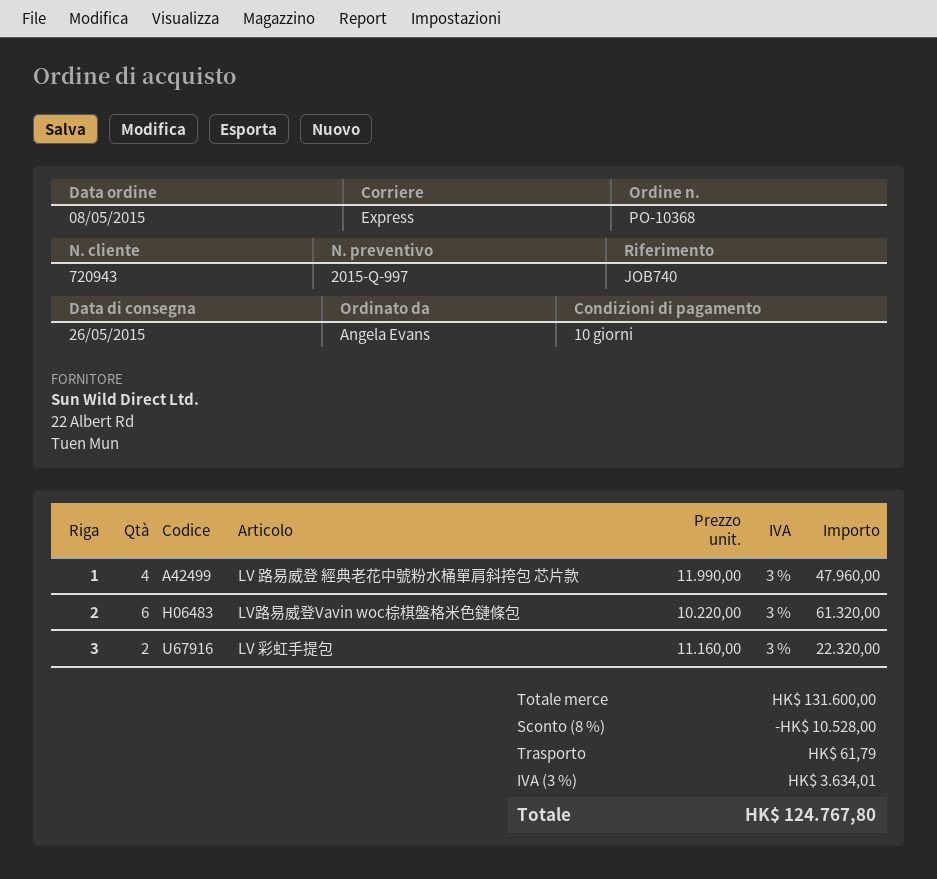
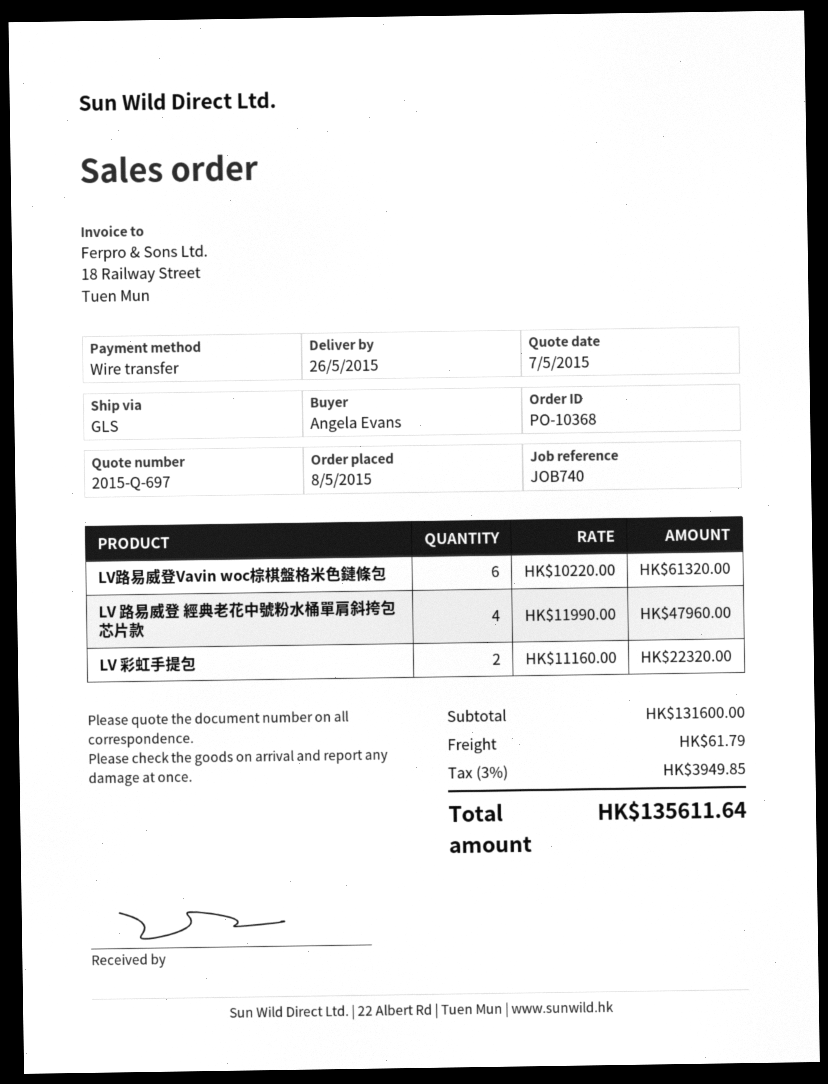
quote number: 2015-Q-997 -> 2015-Q-697
shipping method: express -> GLS
discount: 8% = 10528.00 -> none
tax: 3% = 3634.01 -> 3% = 3949.85
total: 124767.80 -> 135611.64

